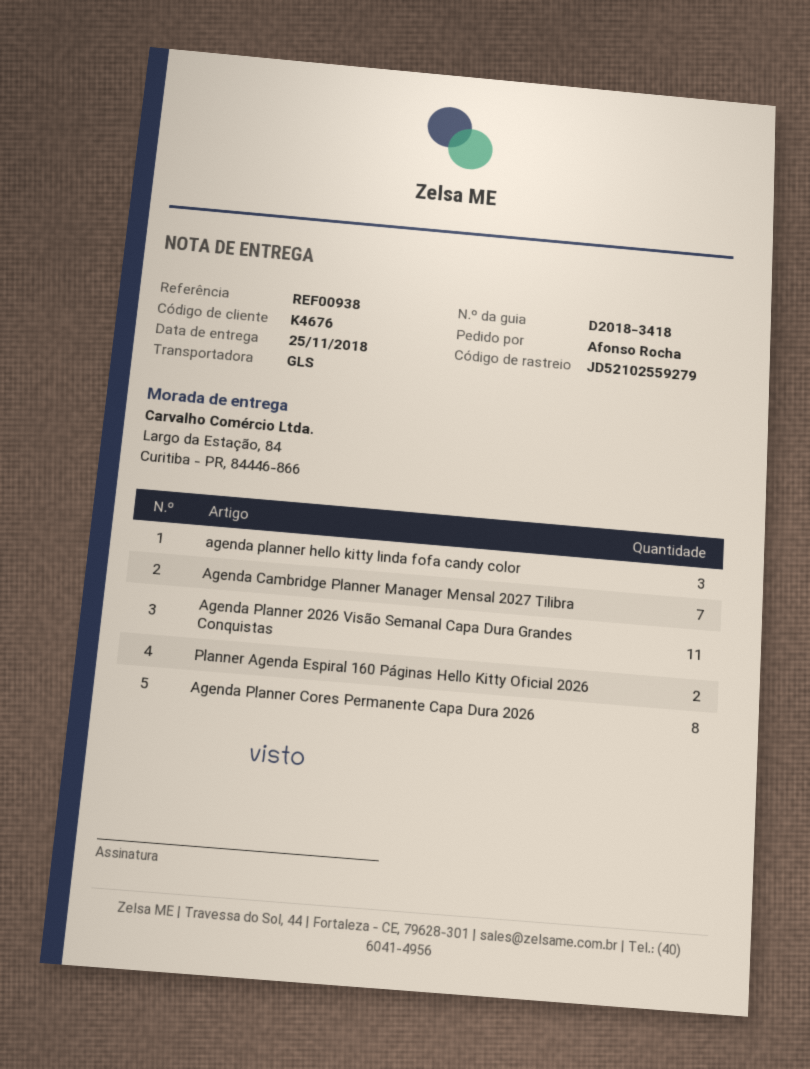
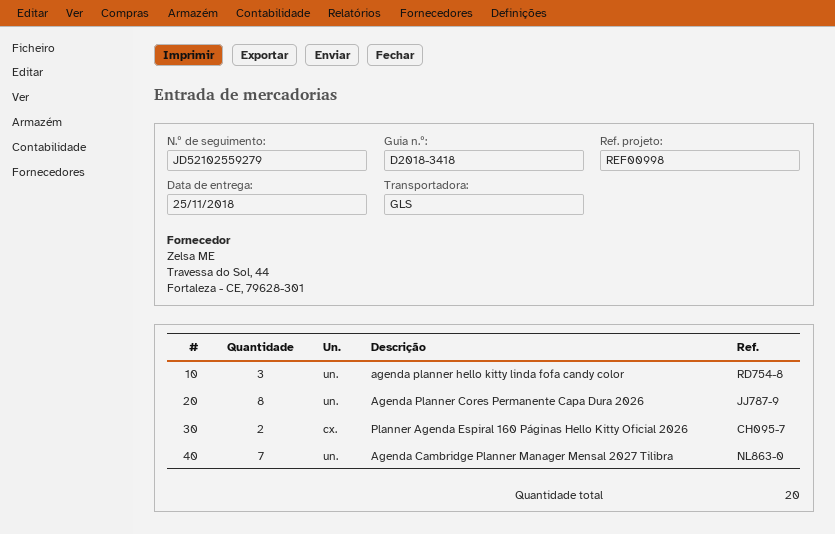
reference: REF00938 -> REF00998
Agenda Planner 2026 Visão Semanal Capa Dura Grandes Conquistas: 11 -> none

